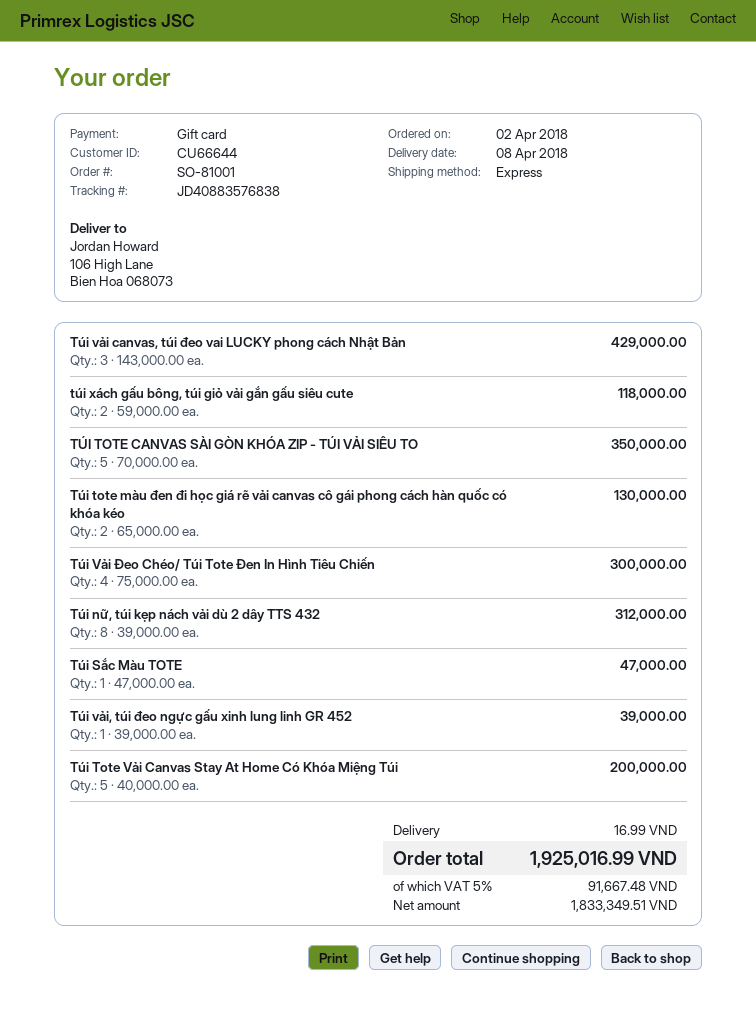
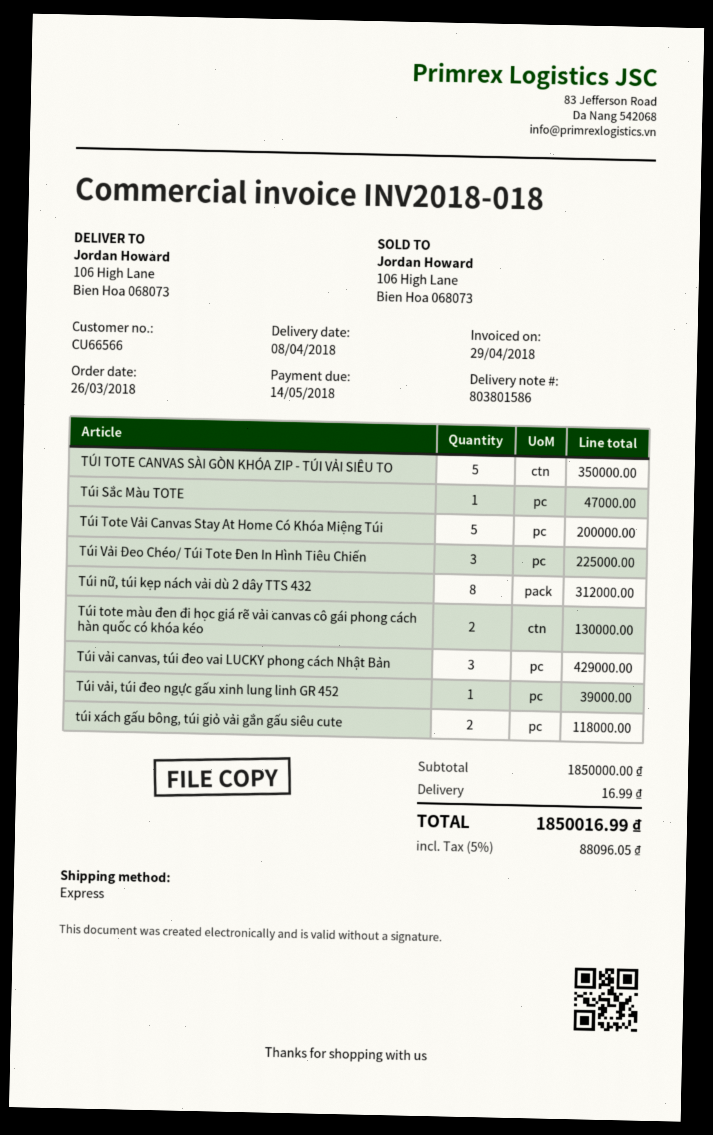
order date: 2018-04-02 -> 2018-03-26
customer number: CU66644 -> CU66566
Túi Vải Đeo Chéo/ Túi Tote Đen In Hình Tiêu Chiến: 4 for 300000.00 -> 3 for 225000.00
tax: 5% = 91667.48 -> 5% = 88096.05
total: 1925016.99 -> 1850016.99

